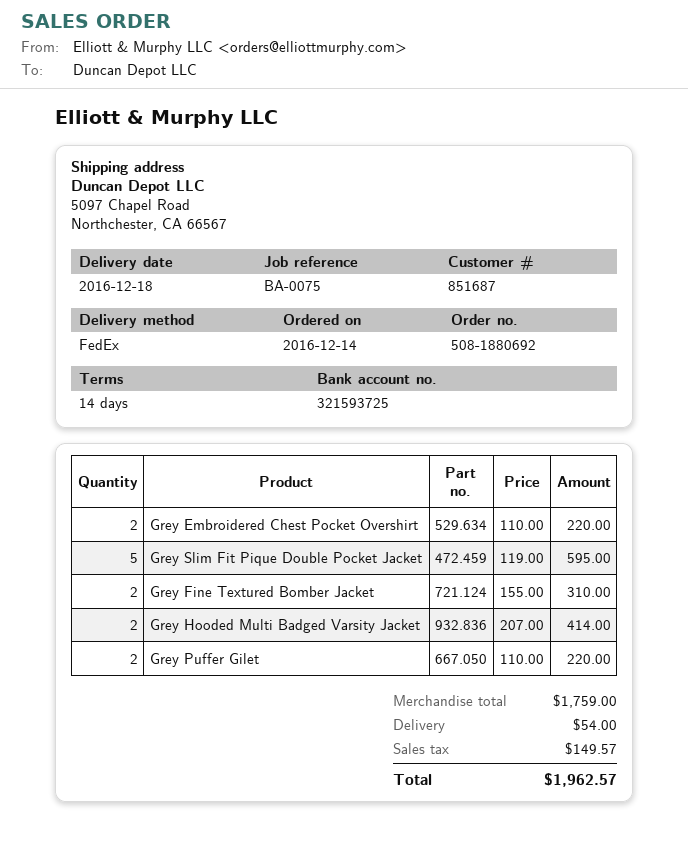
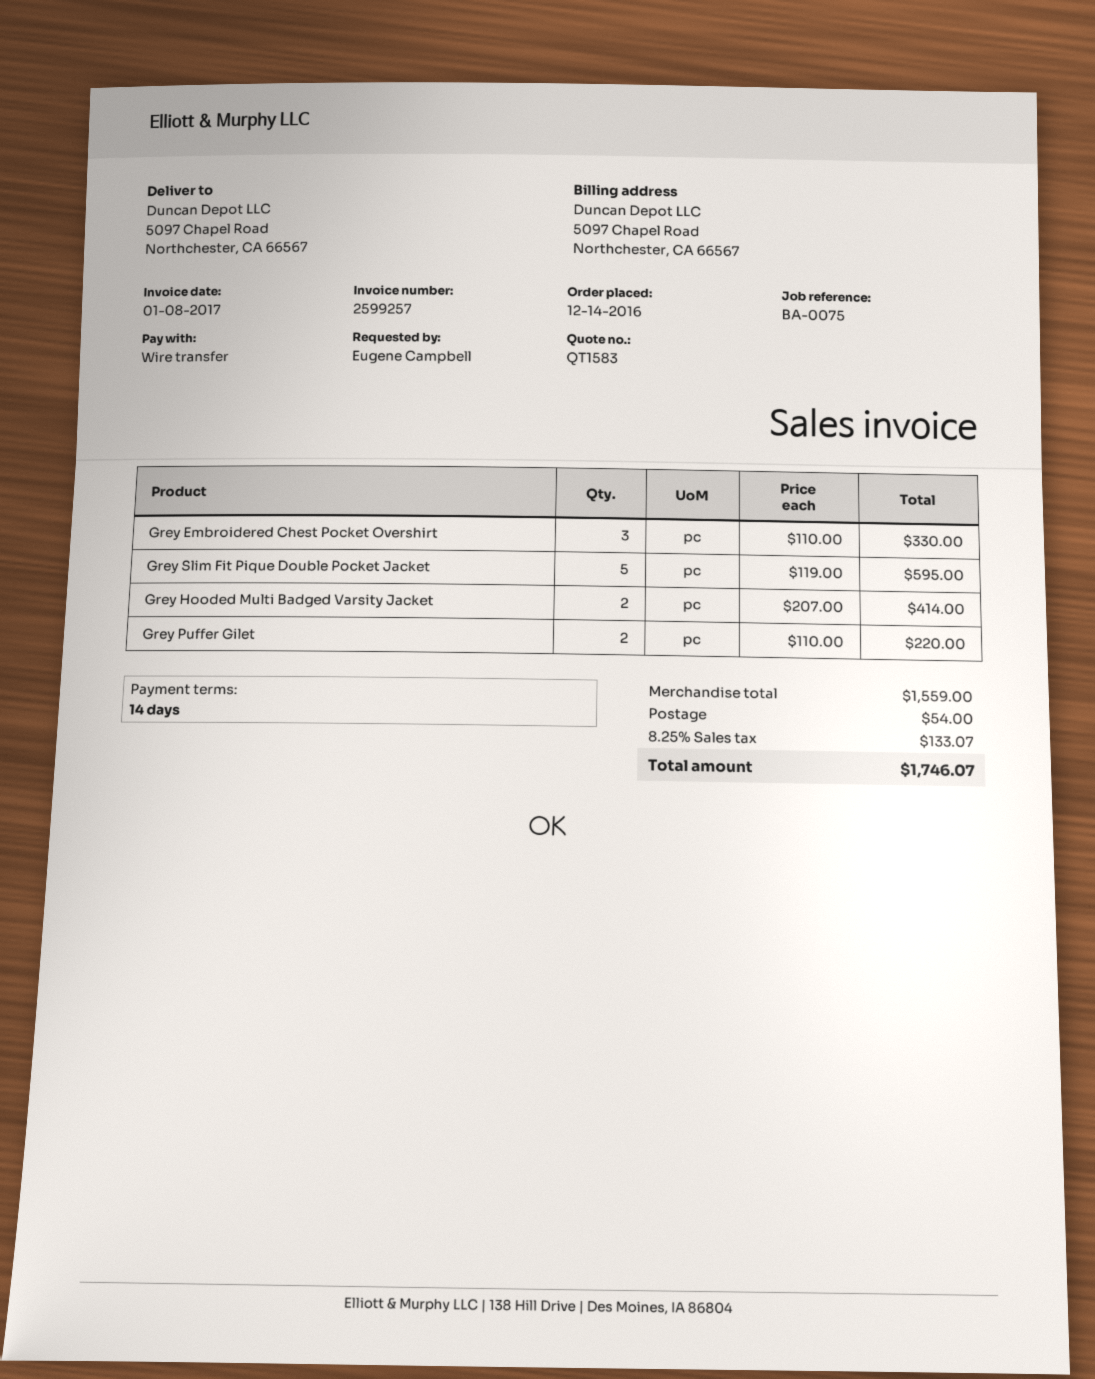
Grey Embroidered Chest Pocket Overshirt: 2 x 110.00 = 220.00 -> 3 x 110.00 = 330.00
Grey Fine Textured Bomber Jacket: 2 x 155.00 = 310.00 -> none
subtotal: 1759.00 -> 1559.00
tax: 149.57 -> 133.07
total: 1962.57 -> 1746.07

